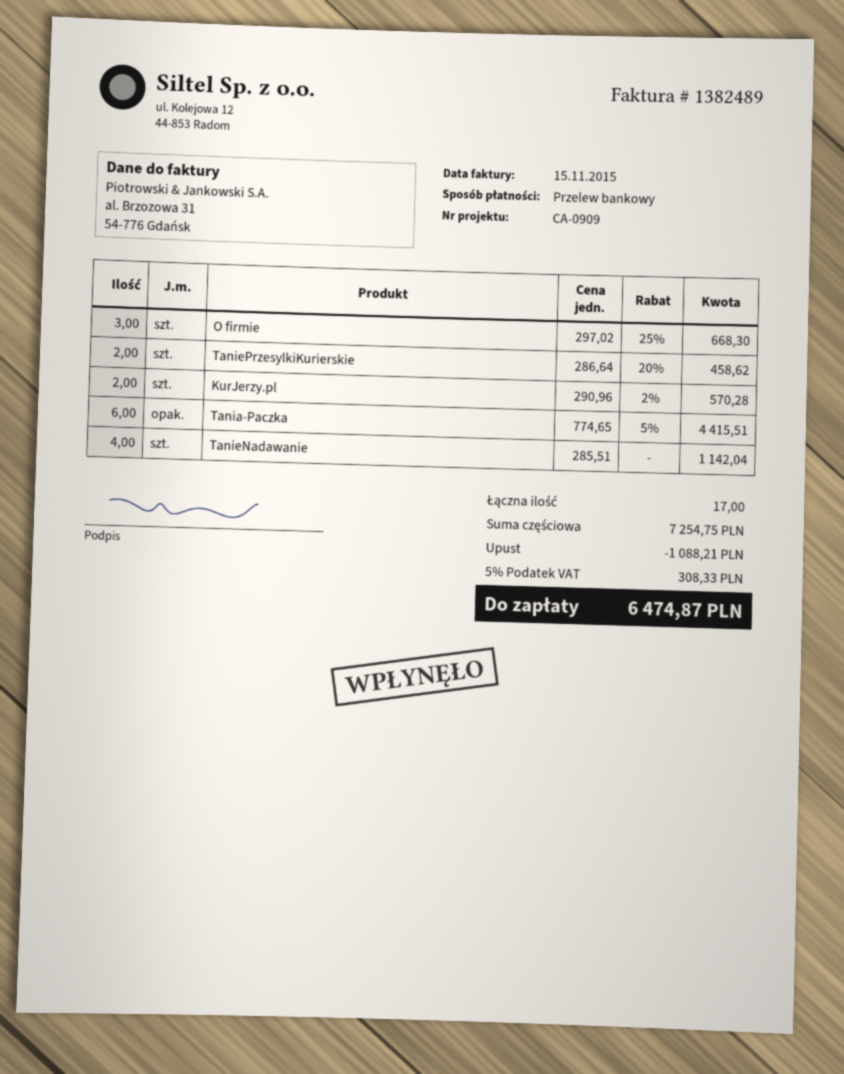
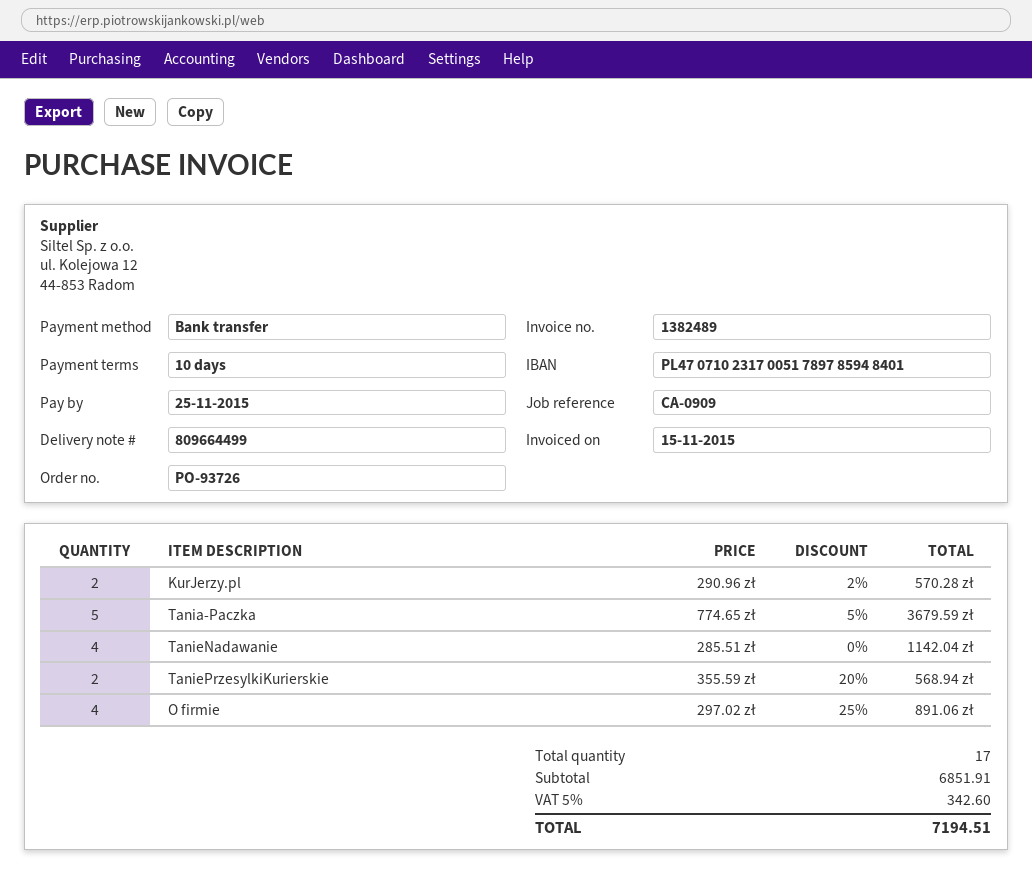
O firmie: 3 x 297.02 - 25% = 668.30 -> 4 x 297.02 - 25% = 891.06
TaniePrzesylkiKurierskie: 2 x 286.64 - 20% = 458.62 -> 2 x 355.59 - 20% = 568.94
Tania-Paczka: 6 x 774.65 - 5% = 4415.51 -> 5 x 774.65 - 5% = 3679.59
subtotal: 7254.75 -> 6851.91
discount: 1088.21 -> none
tax: 5% = 308.33 -> 5% = 342.60
total: 6474.87 -> 7194.51

